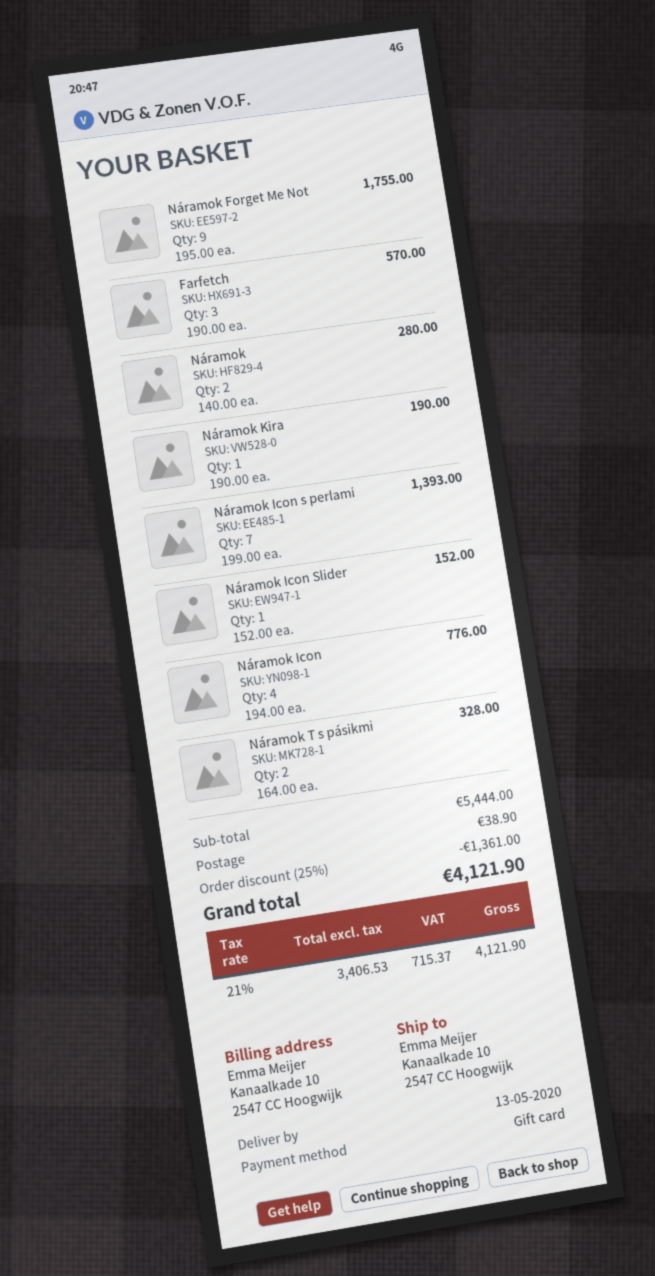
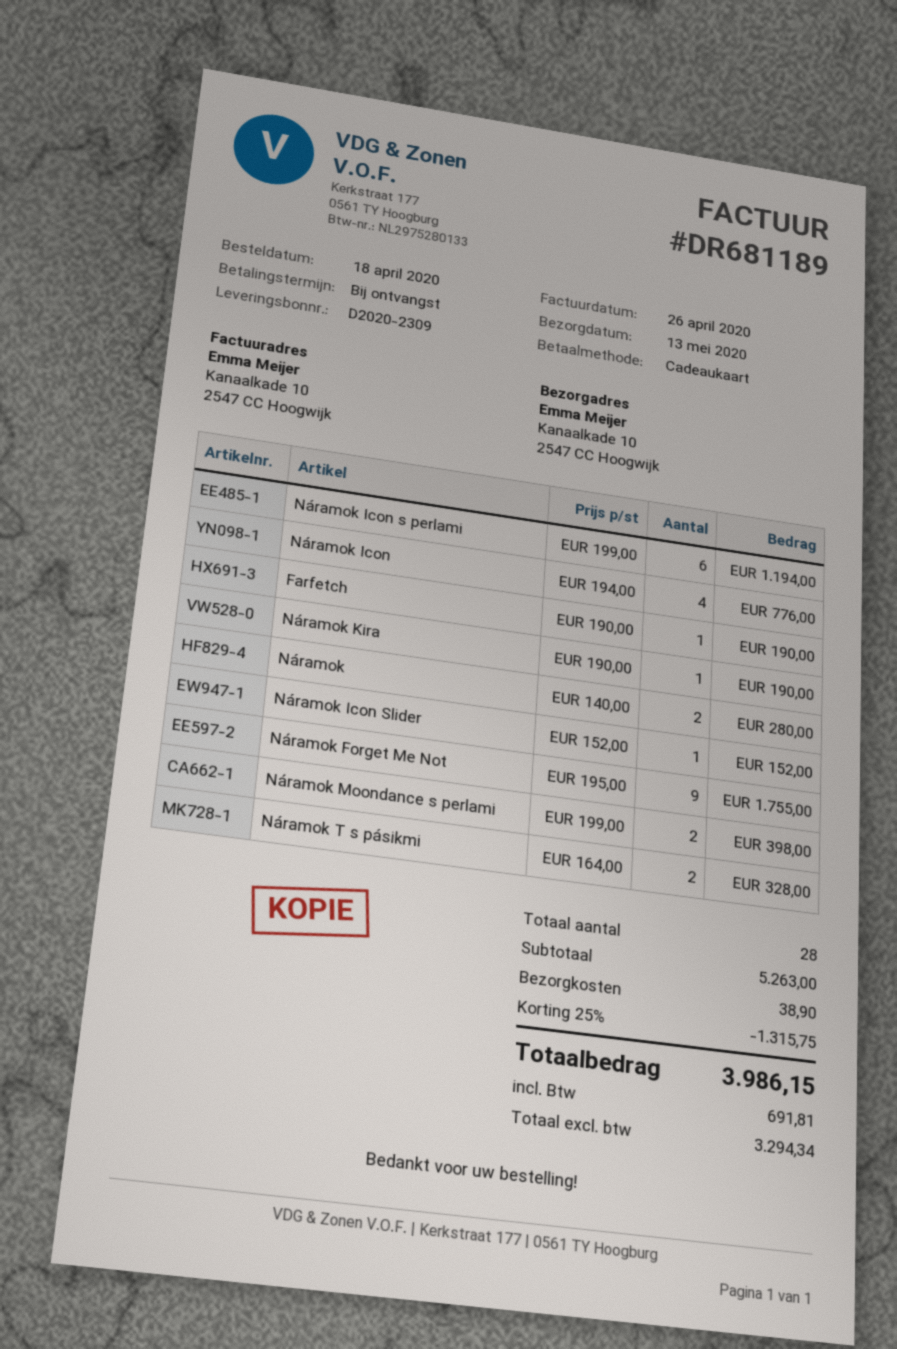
Farfetch: 3 x 190.00 = 570.00 -> 1 x 190.00 = 190.00
Náramok Icon s perlami: 7 x 199.00 = 1393.00 -> 6 x 199.00 = 1194.00
Náramok Moondance s perlami: none -> 2 x 199.00 = 398.00
subtotal: 5444.00 -> 5263.00
discount: 25% = 1361.00 -> 25% = 1315.75
net: 3406.53 -> 3294.34
tax: 715.37 -> 691.81
total: 4121.90 -> 3986.15

